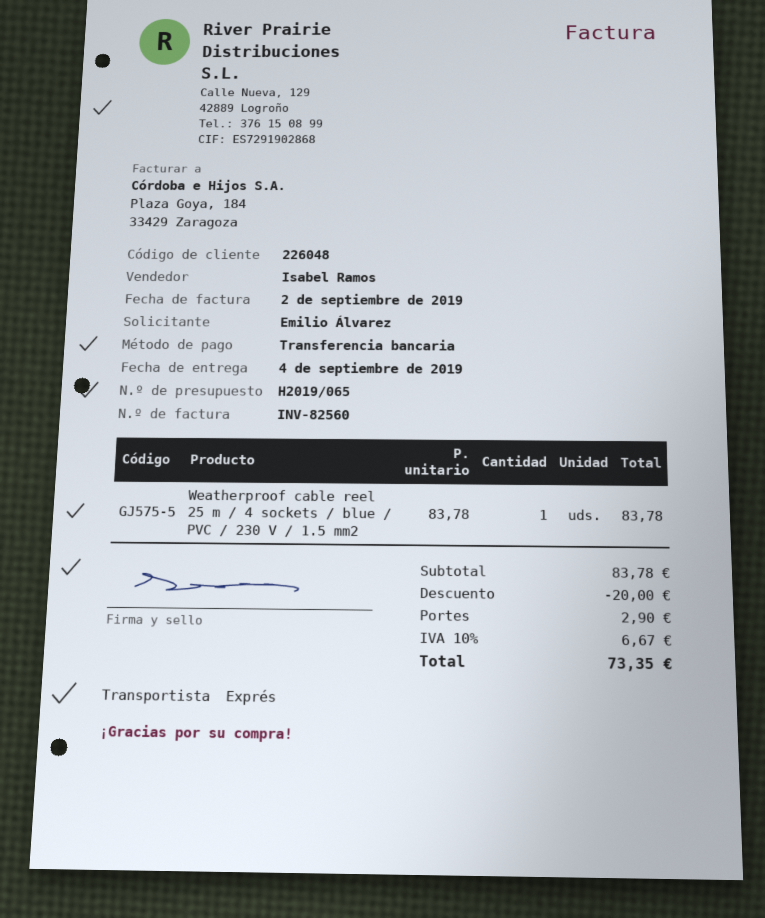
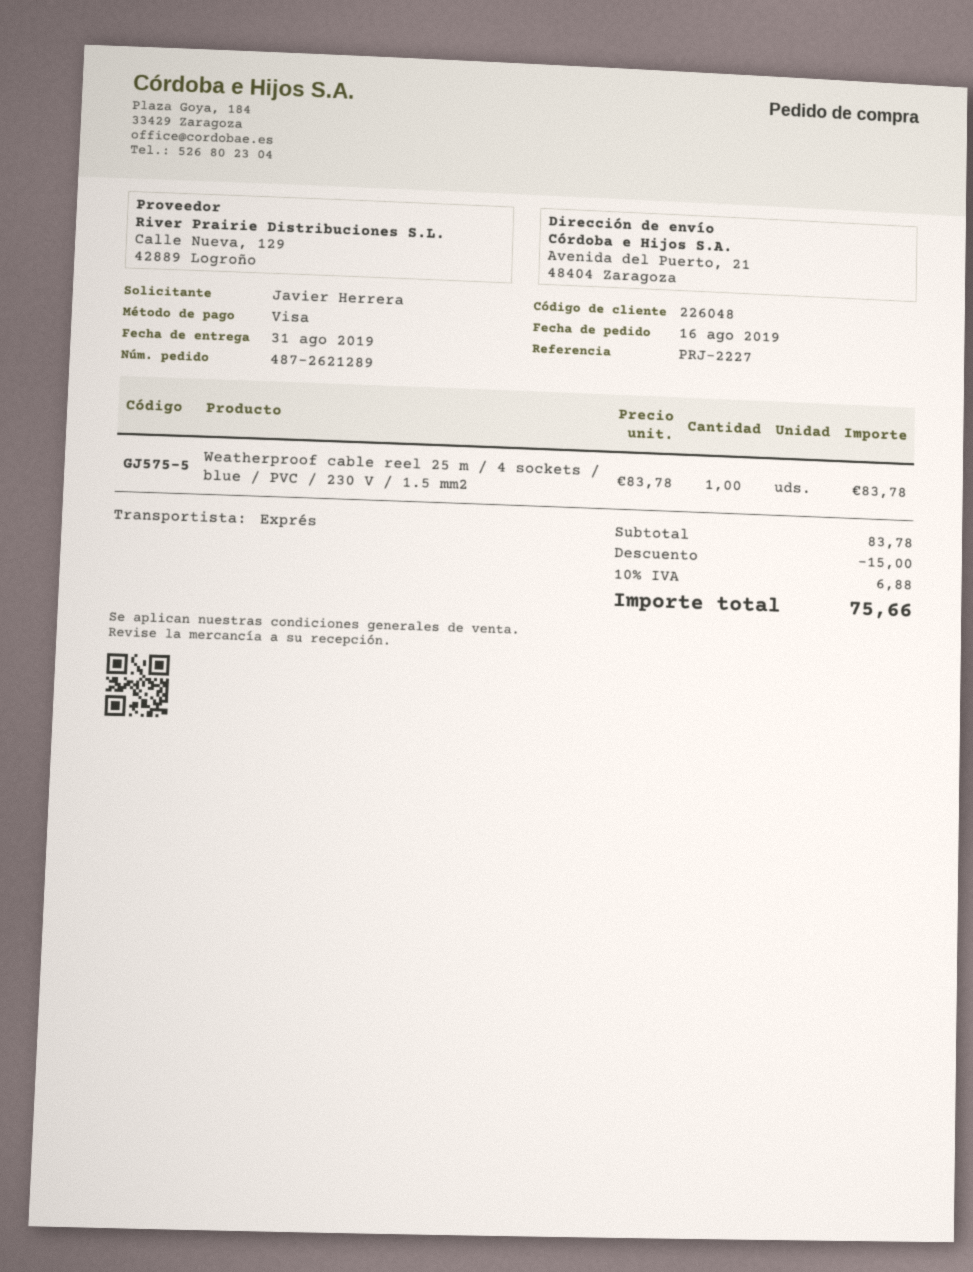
delivery date: 2019-09-04 -> 2019-08-31
ordered by: Emilio Álvarez -> Javier Herrera
payment method: bank transfer -> Visa
discount: 20.00 -> 15.00
shipping: 2.90 -> none
tax: 10% = 6.67 -> 10% = 6.88
total: 73.35 -> 75.66

